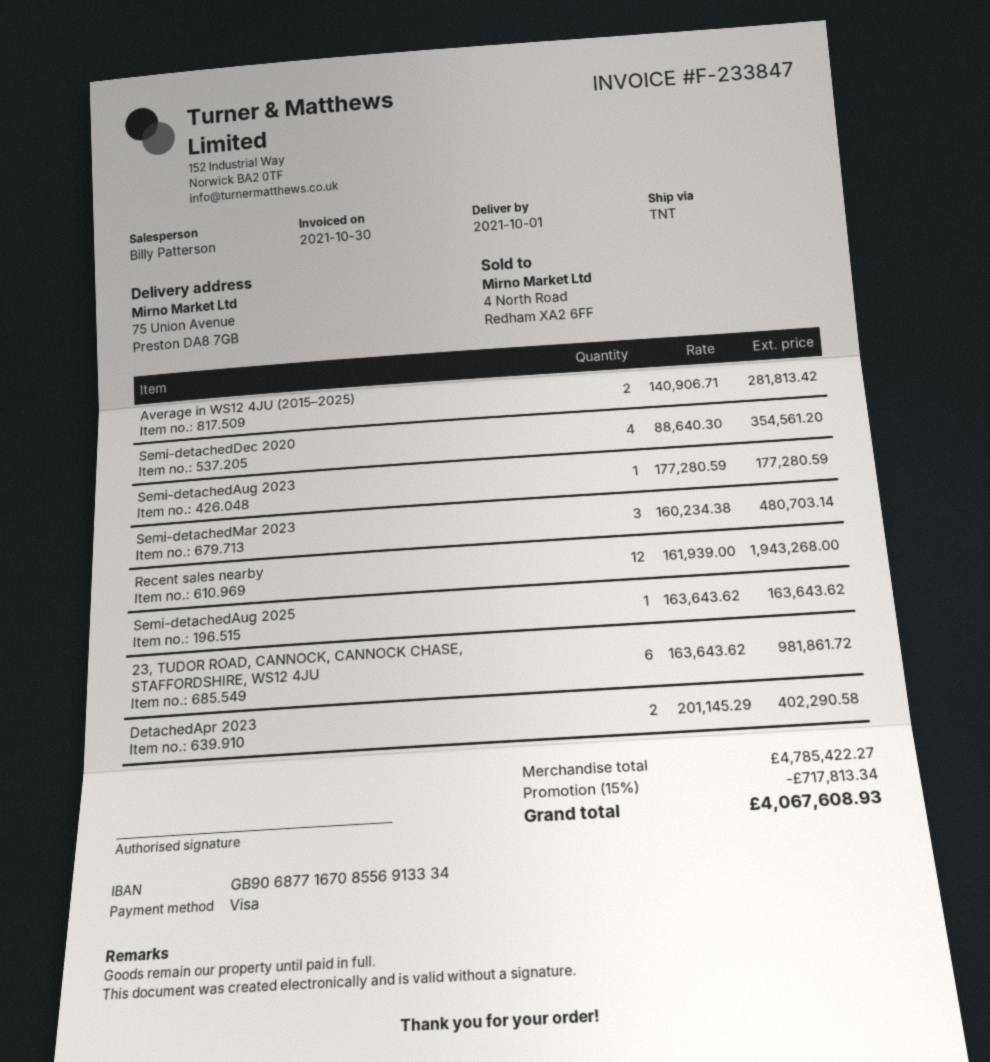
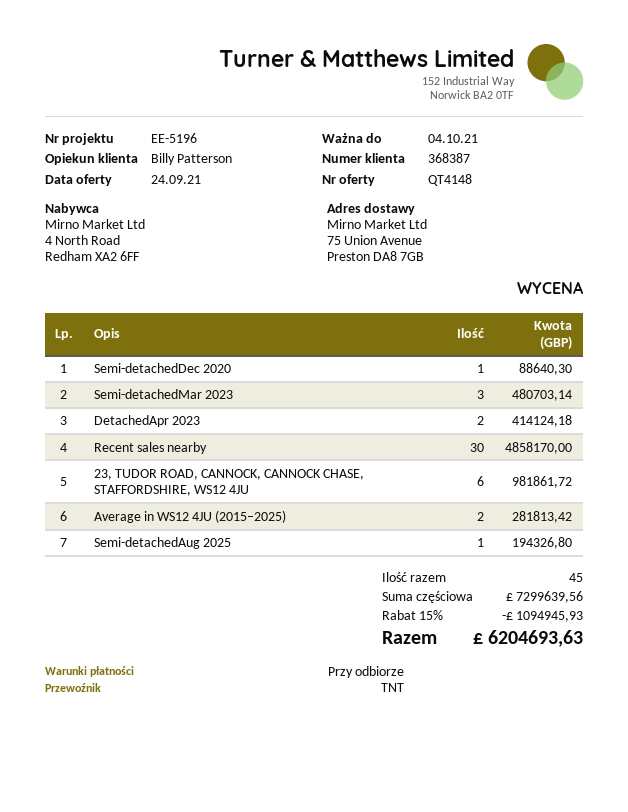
Semi-detachedDec 2020: 4 for 354561.20 -> 1 for 88640.30
Semi-detachedAug 2023: 1 for 177280.59 -> none
Recent sales nearby: 12 for 1943268.00 -> 30 for 4858170.00
Semi-detachedAug 2025: 1 for 163643.62 -> 1 for 194326.80
DetachedApr 2023: 2 for 402290.58 -> 2 for 414124.18
subtotal: 4785422.27 -> 7299639.56
discount: 15% = 717813.34 -> 15% = 1094945.93
total: 4067608.93 -> 6204693.63

